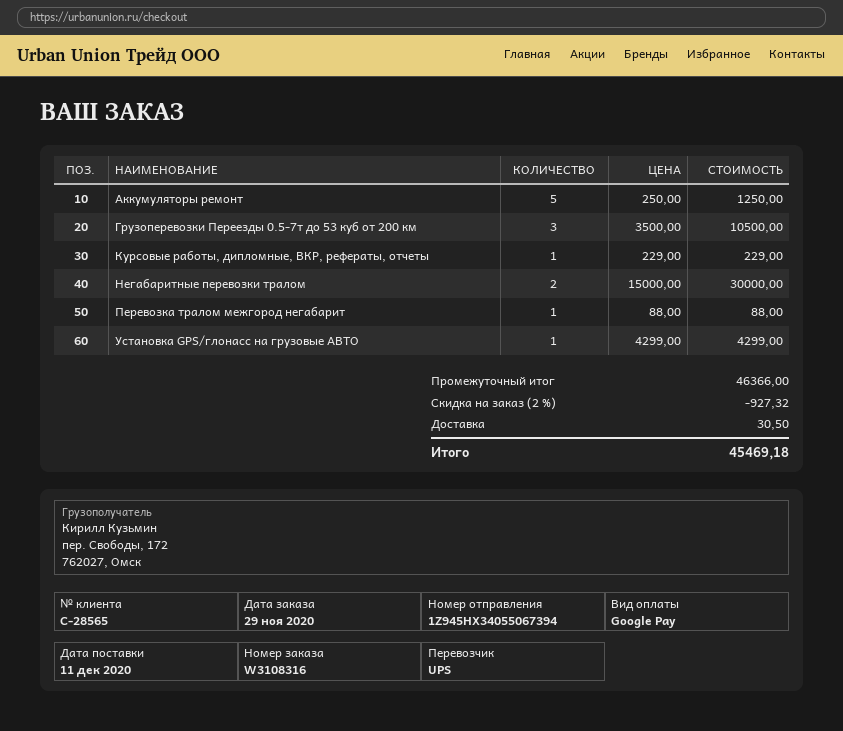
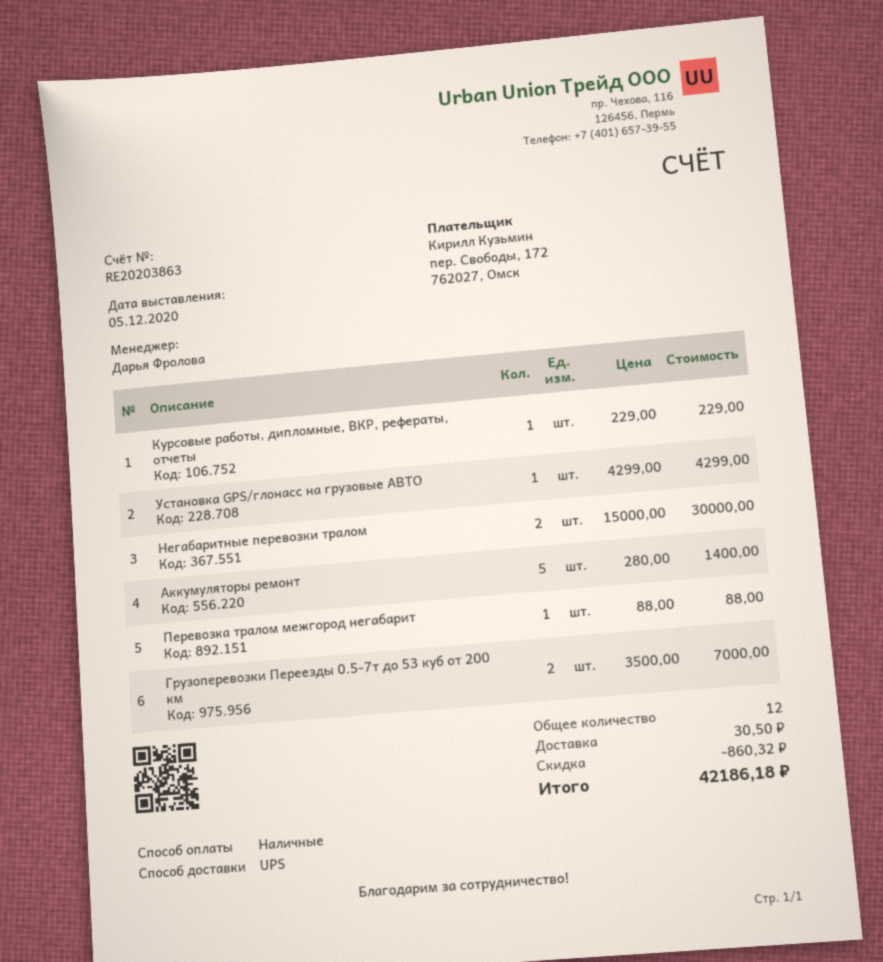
payment method: Google Pay -> cash
Аккумуляторы ремонт: 5 x 250.00 = 1250.00 -> 5 x 280.00 = 1400.00
Грузоперевозки Переезды 0.5-7т до 53 куб от 200 км: 3 x 3500.00 = 10500.00 -> 2 x 3500.00 = 7000.00
discount: 927.32 -> 860.32
total: 45469.18 -> 42186.18

